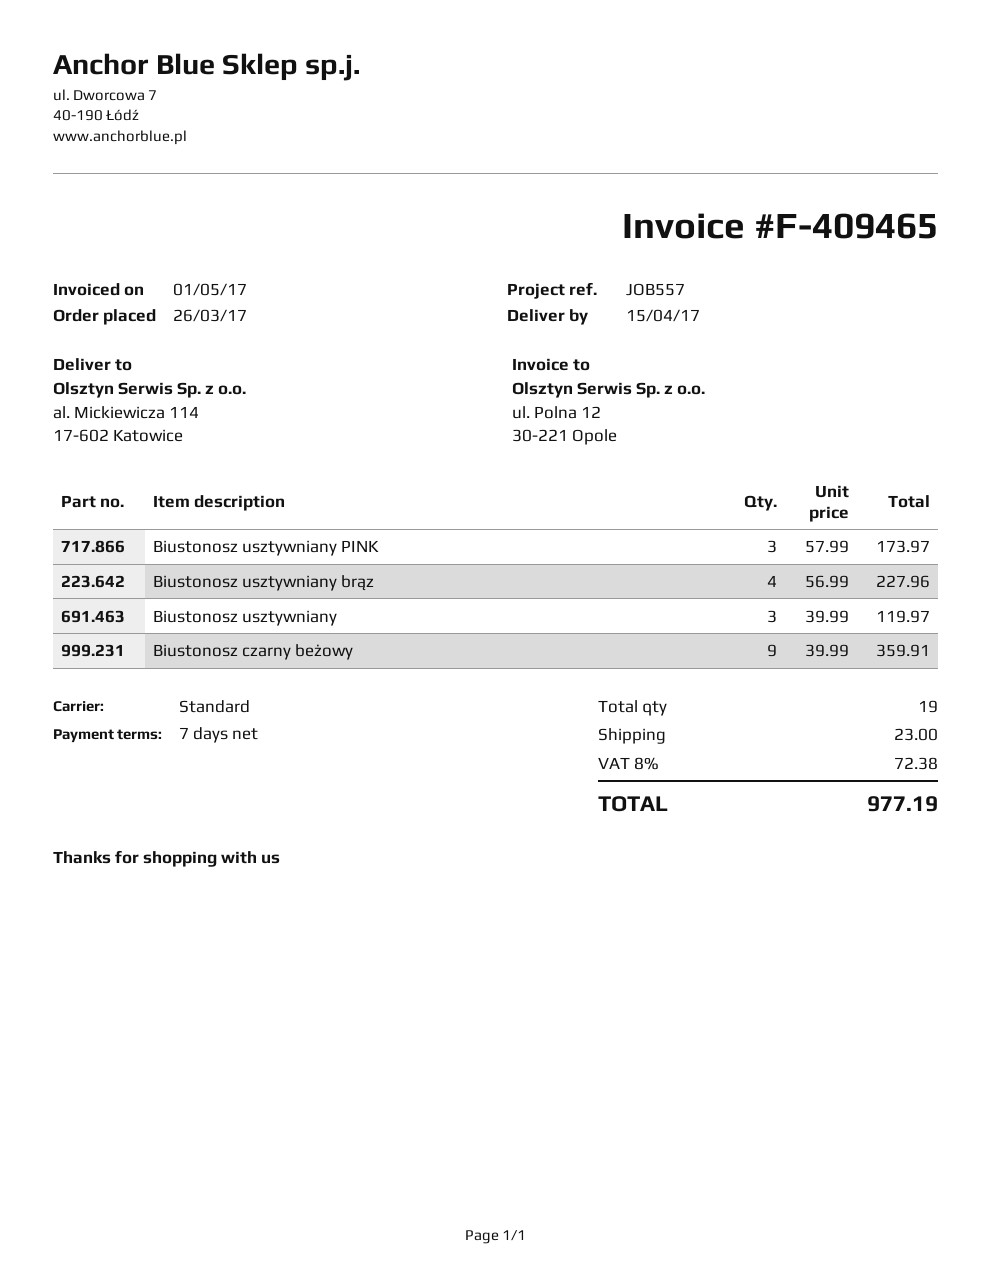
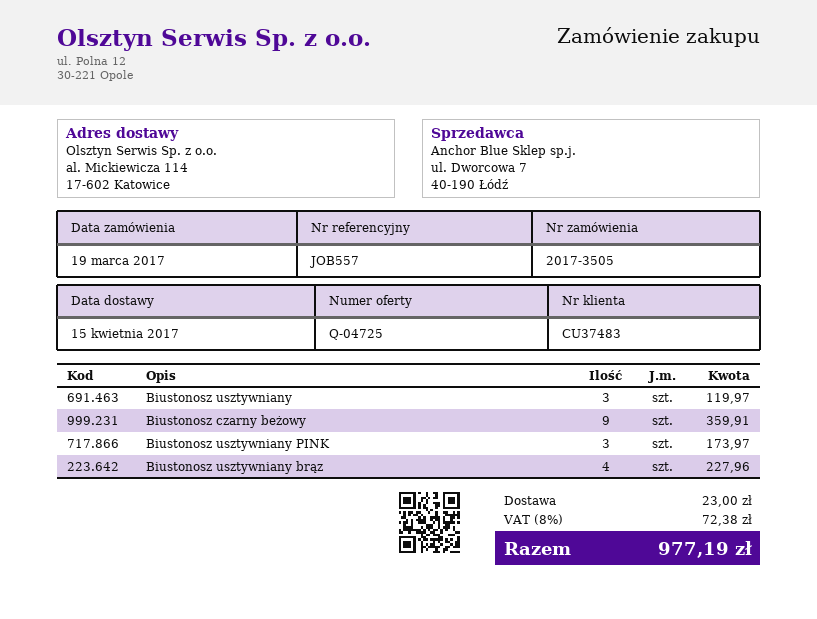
order date: 2017-03-26 -> 2017-03-19

